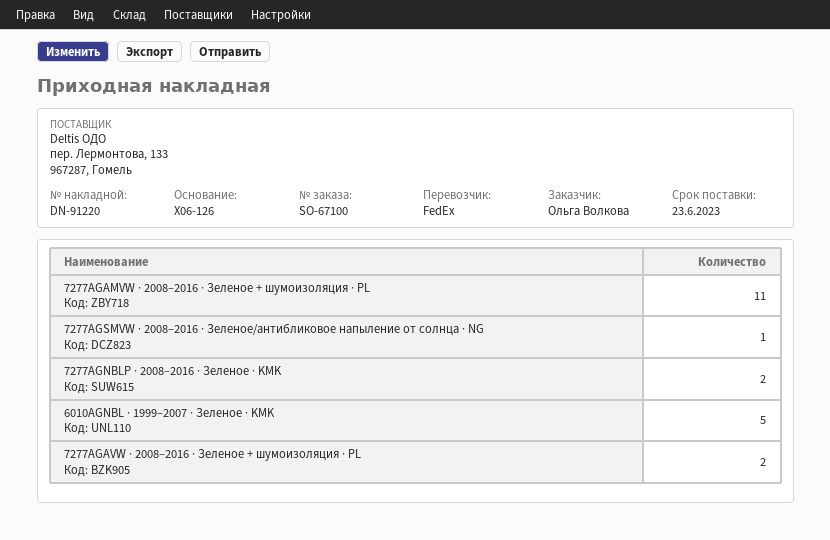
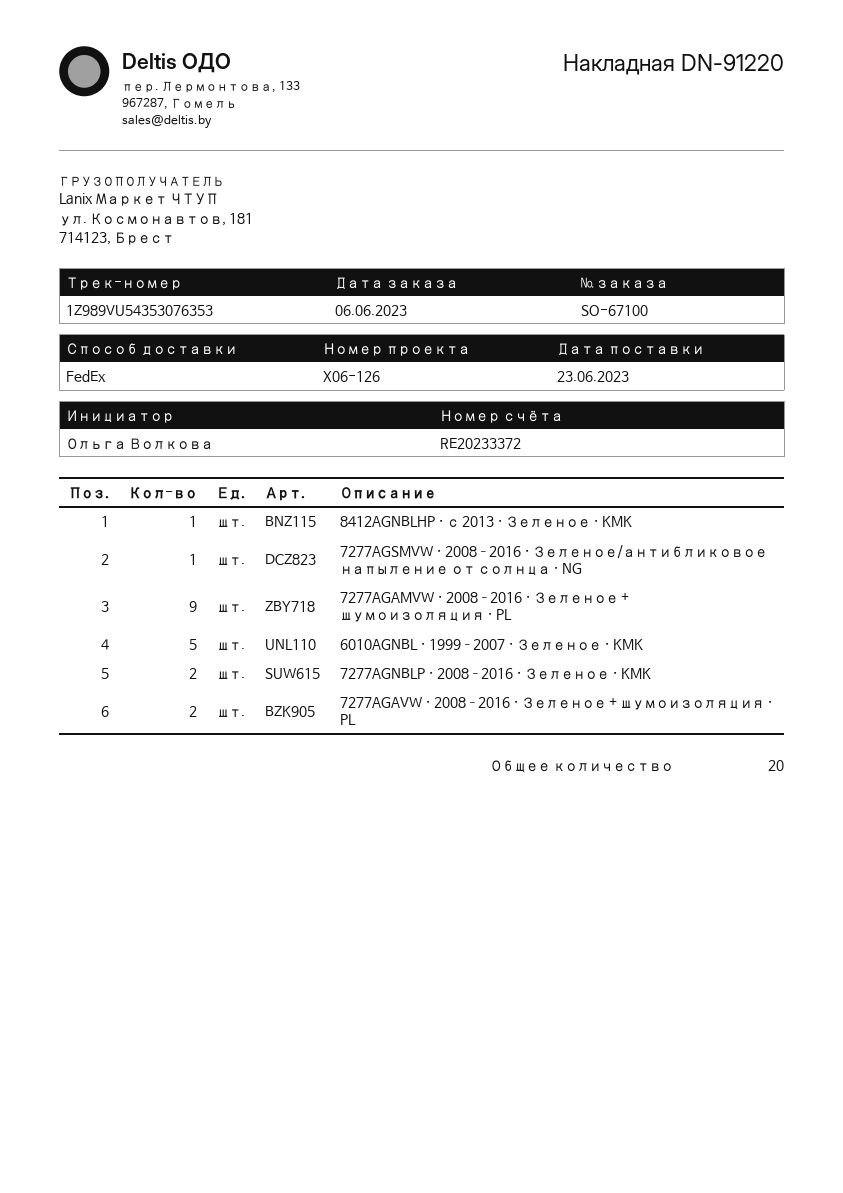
7277AGAMVW · 2008–2016 · Зеленое + шумоизоляция · PL: 11 -> 9
8412AGNBLHP · с 2013 · Зеленое · KMK: none -> 1

